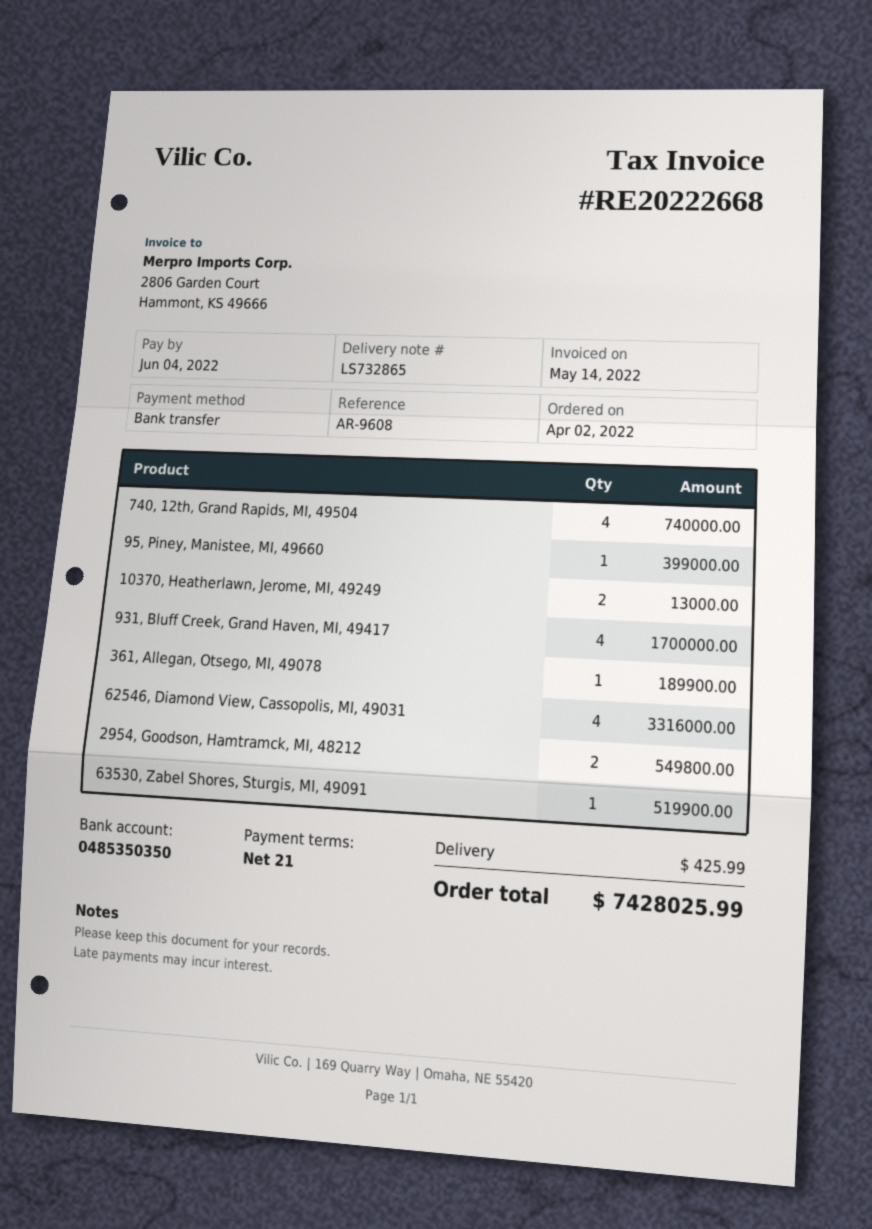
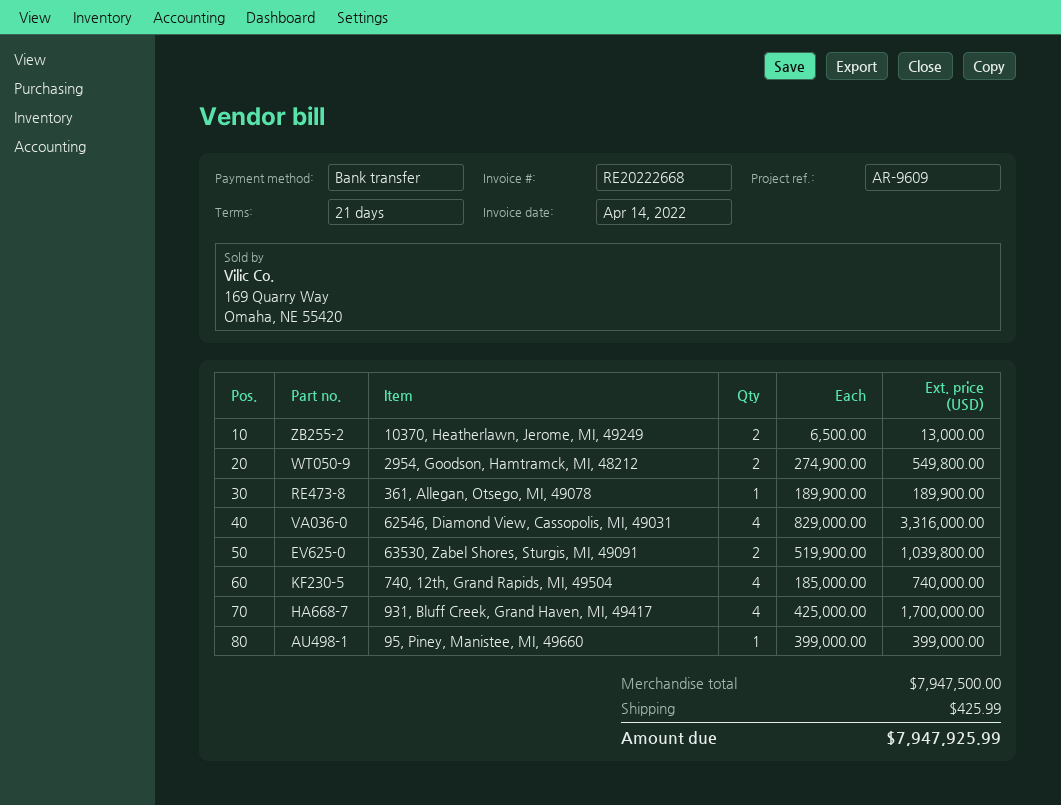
invoice date: 2022-05-14 -> 2022-04-14
reference: AR-9608 -> AR-9609
63530, Zabel Shores, Sturgis, MI, 49091: 1 for 519900.00 -> 2 for 1039800.00
total: 7428025.99 -> 7947925.99

